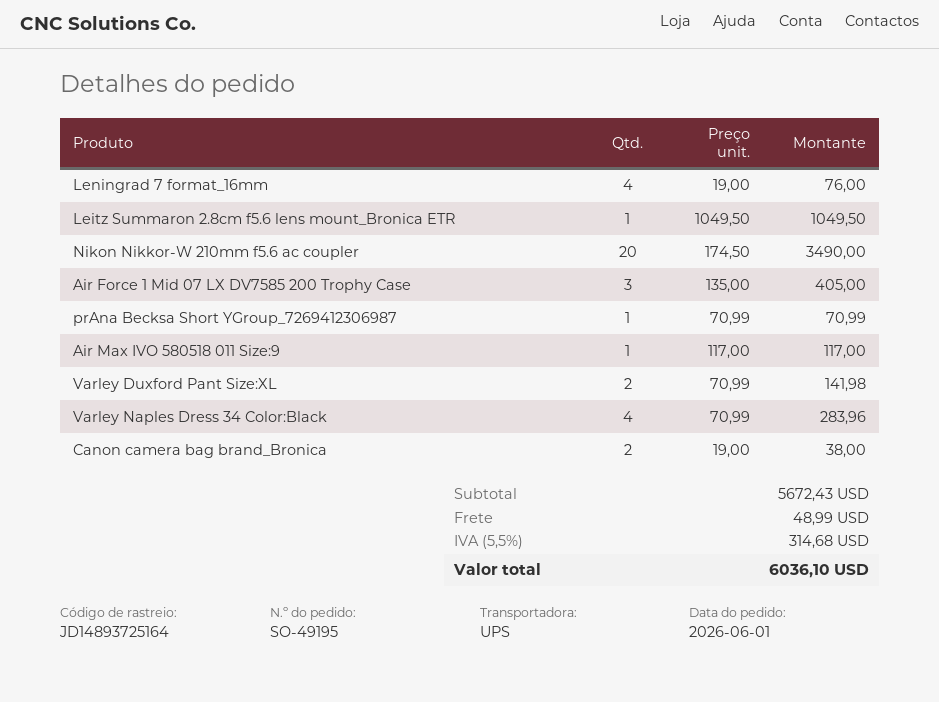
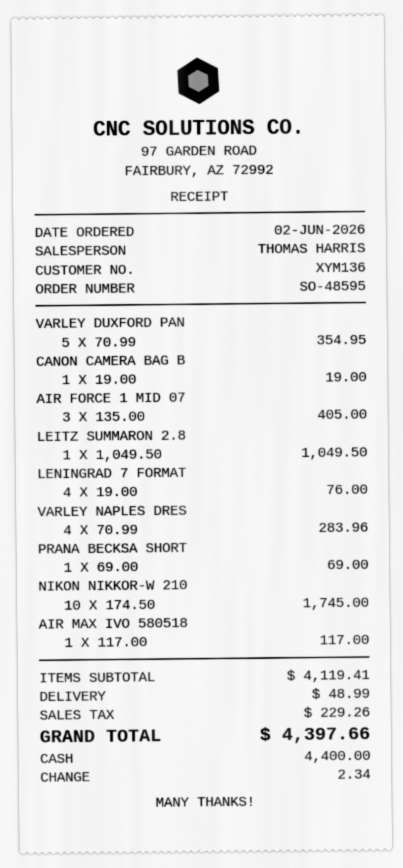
order number: SO-49195 -> SO-48595
order date: 2026-06-01 -> 2026-06-02
Nikon Nikkor-W 210mm f5.6 ac coupler: 20 x 174.50 = 3490.00 -> 10 x 174.50 = 1745.00
prAna Becksa Short YGroup_7269412306987: 1 x 70.99 = 70.99 -> 1 x 69.00 = 69.00
Varley Duxford Pant Size:XL: 2 x 70.99 = 141.98 -> 5 x 70.99 = 354.95
Canon camera bag brand_Bronica: 2 x 19.00 = 38.00 -> 1 x 19.00 = 19.00
subtotal: 5672.43 -> 4119.41
tax: 314.68 -> 229.26
total: 6036.10 -> 4397.66

